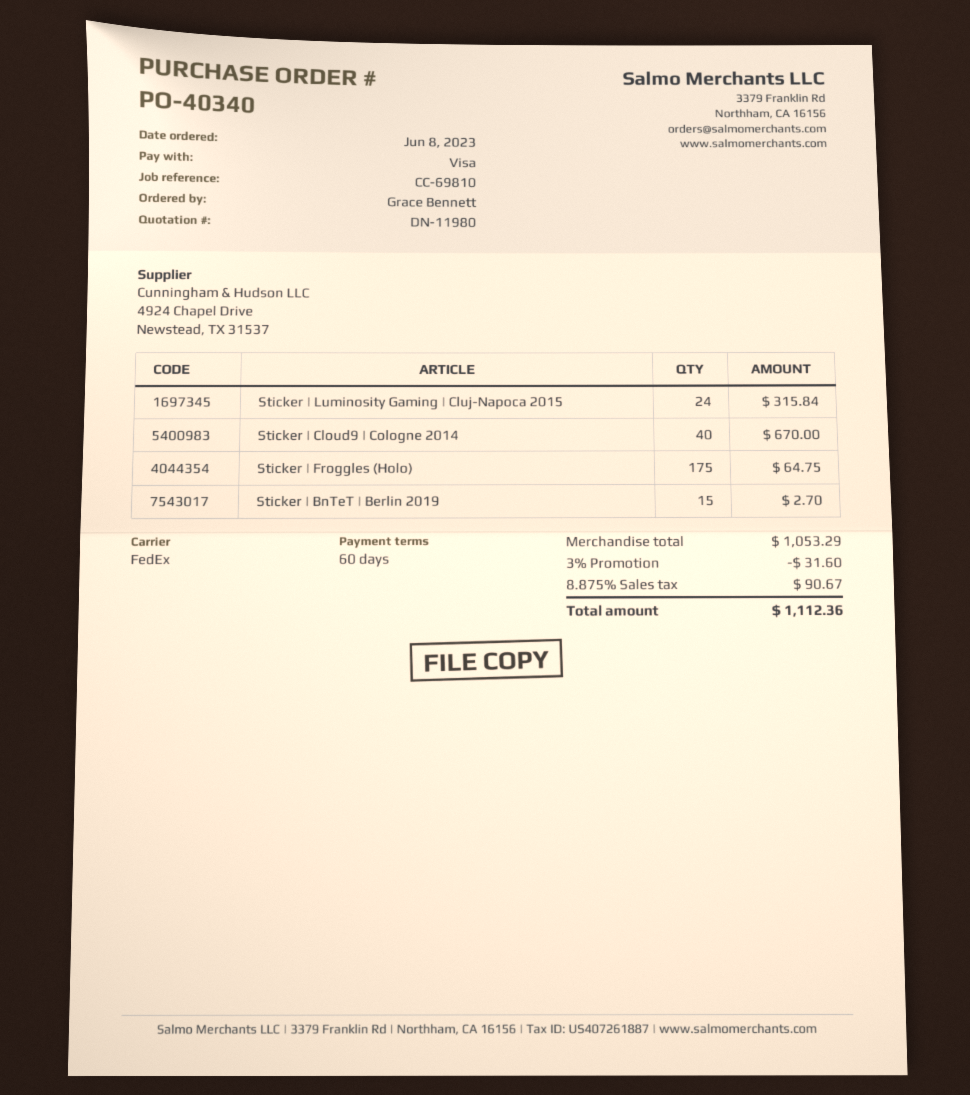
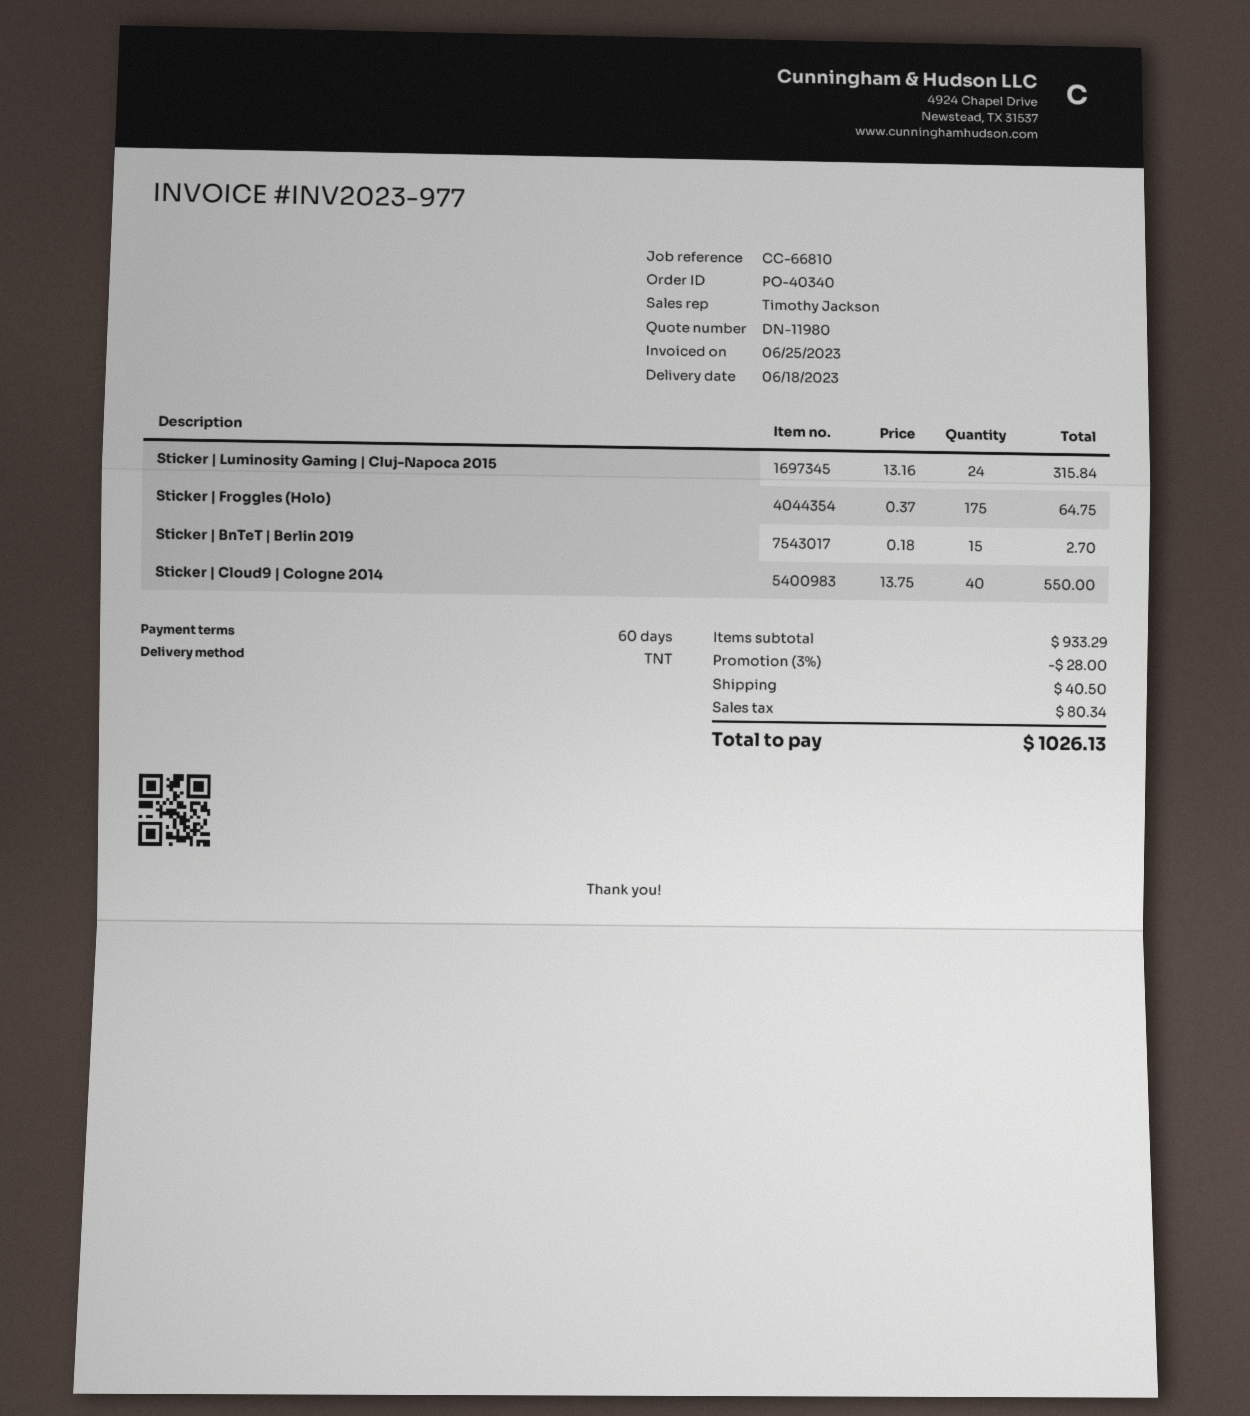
reference: CC-69810 -> CC-66810
shipping method: FedEx -> TNT
Sticker | Cloud9 | Cologne 2014: 40 for 670.00 -> 40 for 550.00
subtotal: 1053.29 -> 933.29
discount: 3% = 31.60 -> 3% = 28.00
shipping: none -> 40.50
tax: 90.67 -> 80.34
total: 1112.36 -> 1026.13

